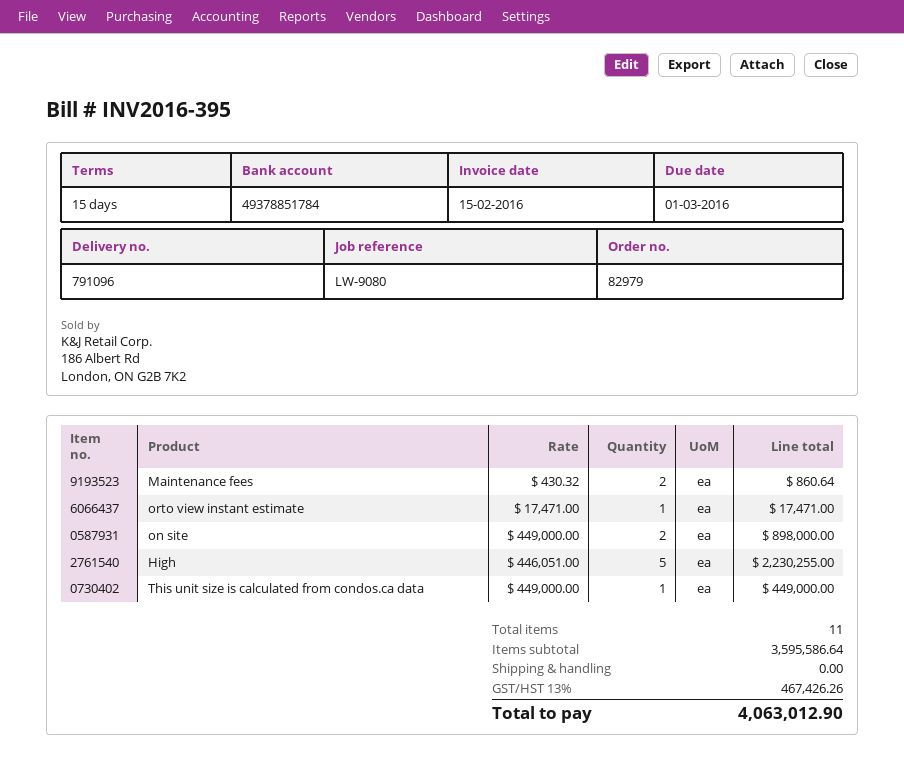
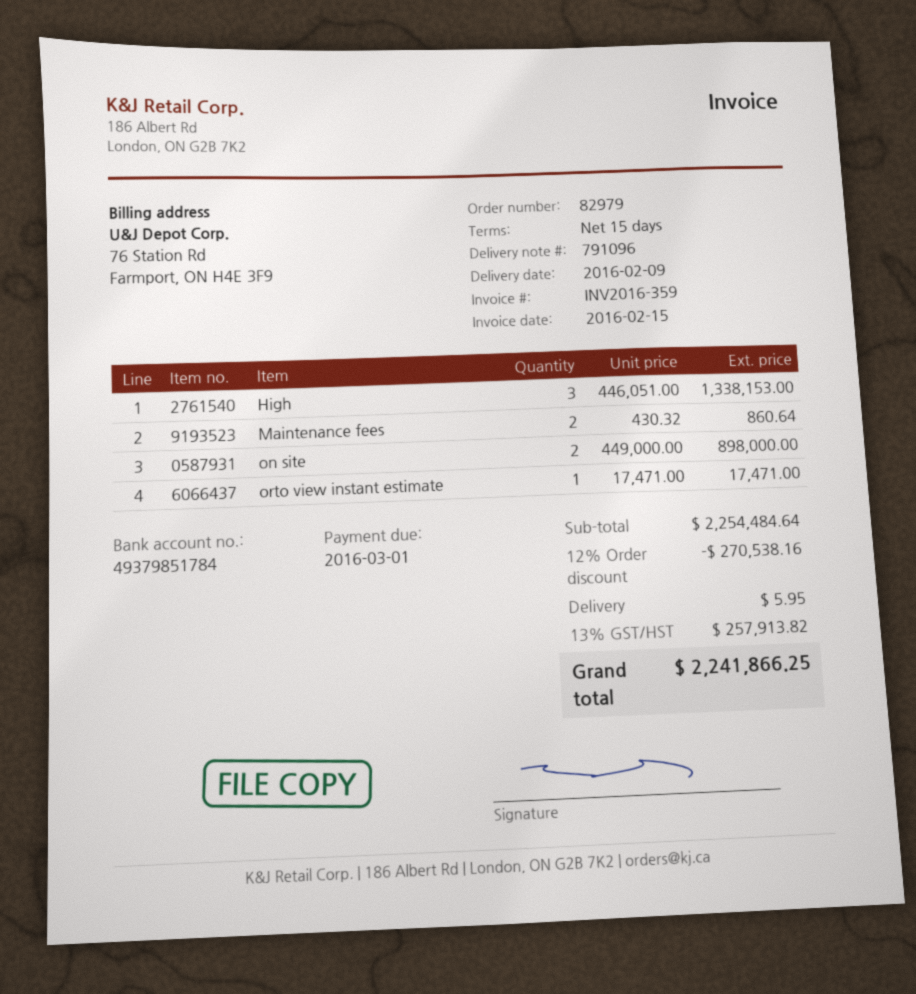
invoice number: INV2016-395 -> INV2016-359
bank account: 49378851784 -> 49379851784
High: 5 x 446051.00 = 2230255.00 -> 3 x 446051.00 = 1338153.00
This unit size is calculated from condos.ca data: 1 x 449000.00 = 449000.00 -> none
subtotal: 3595586.64 -> 2254484.64
discount: none -> 12% = 270538.16
shipping: 0.00 -> 5.95
tax: 13% = 467426.26 -> 13% = 257913.82
total: 4063012.90 -> 2241866.25

